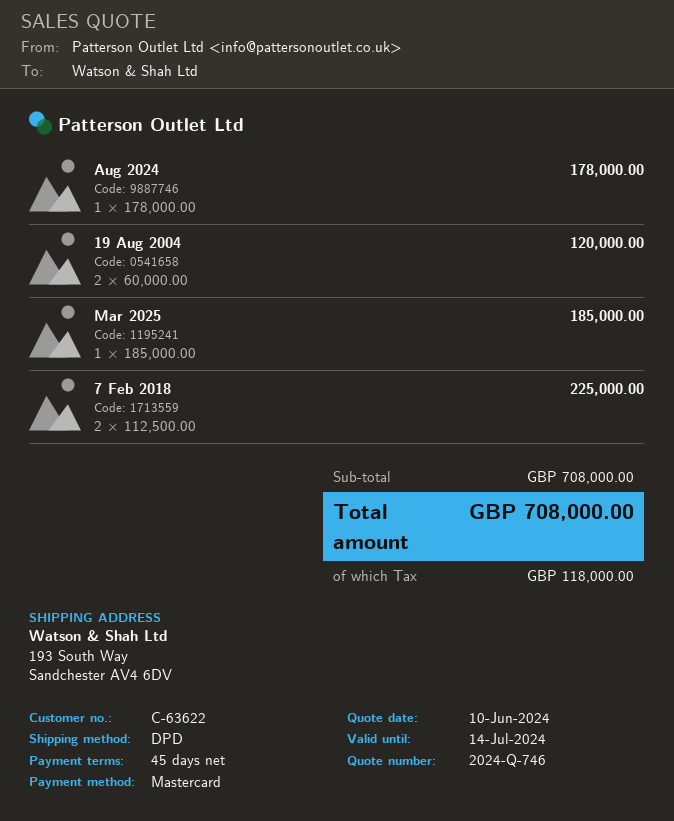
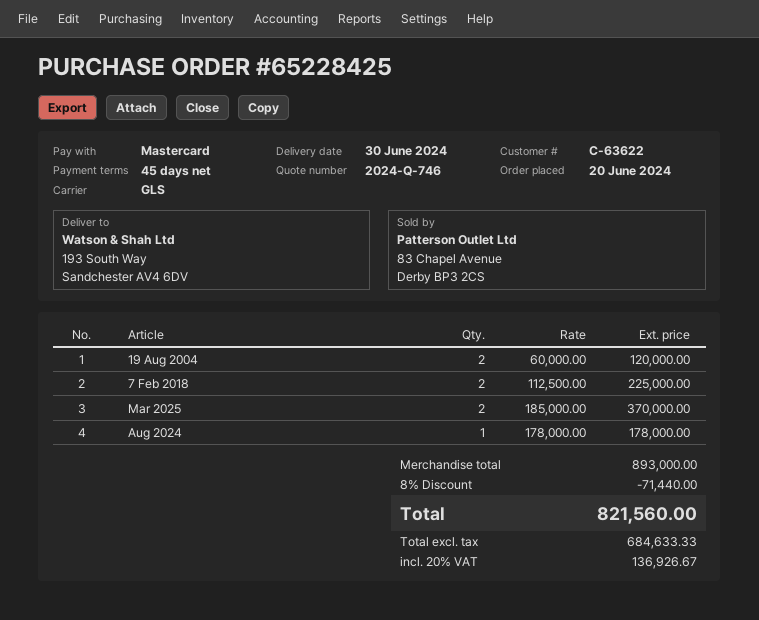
shipping method: DPD -> GLS
Mar 2025: 1 x 185000.00 = 185000.00 -> 2 x 185000.00 = 370000.00
subtotal: 708000.00 -> 893000.00
discount: none -> 8% = 71440.00
tax: 118000.00 -> 136926.67
total: 708000.00 -> 821560.00

